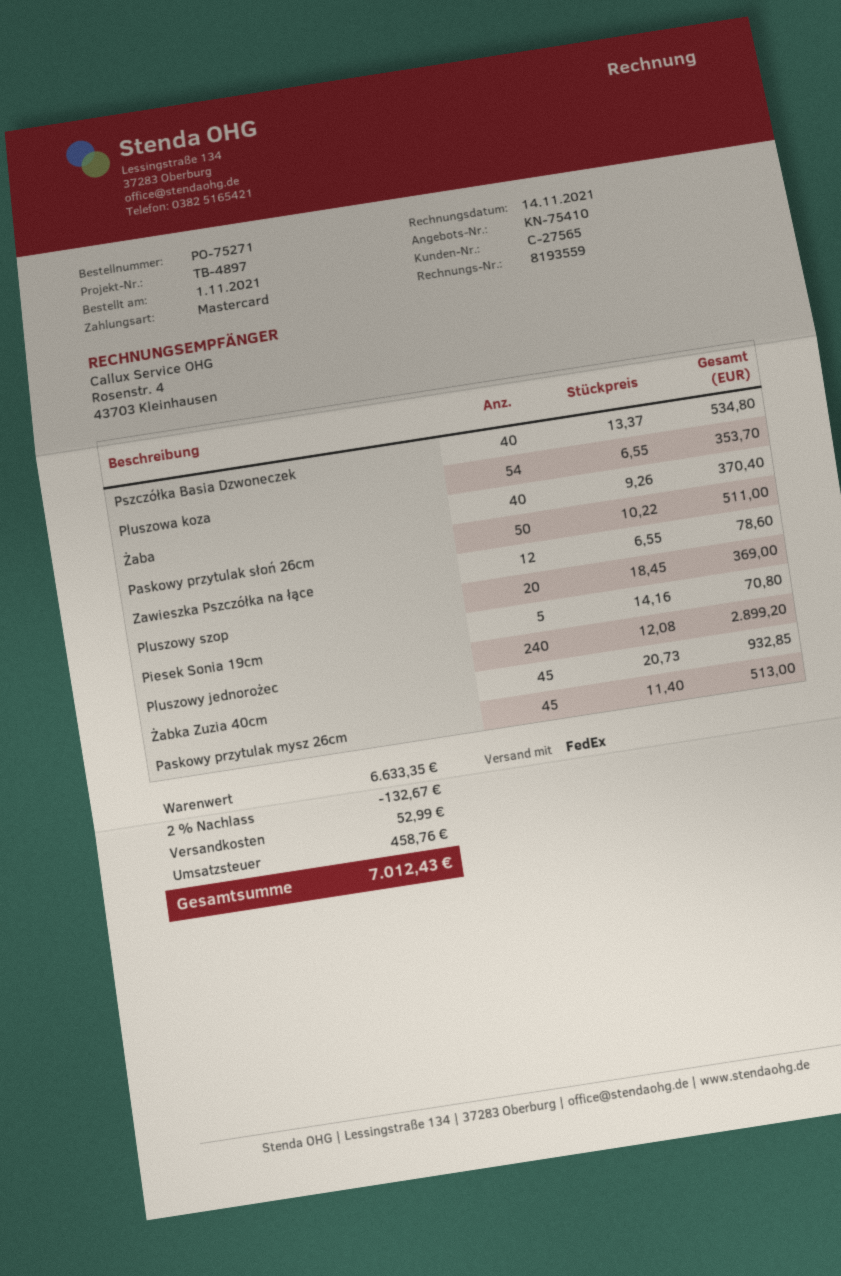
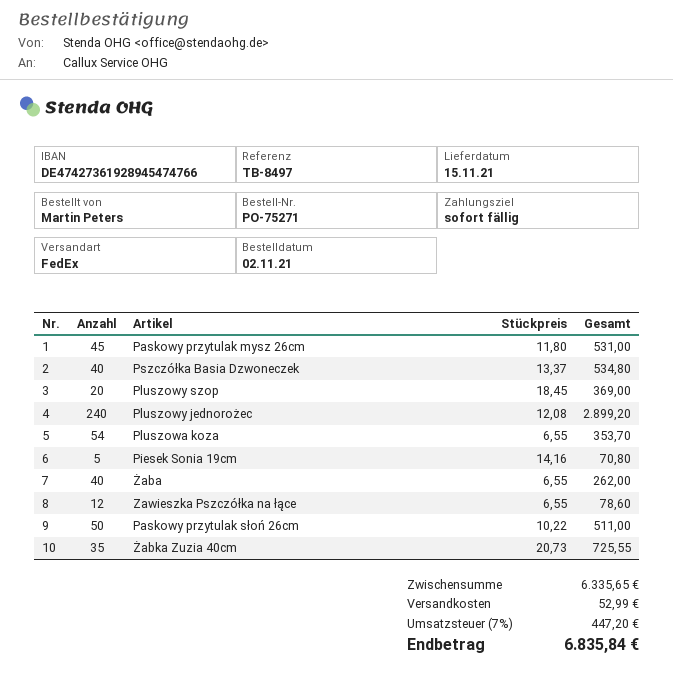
order date: 2021-11-01 -> 2021-11-02
reference: TB-4897 -> TB-8497
Żaba: 40 x 9.26 = 370.40 -> 40 x 6.55 = 262.00
Żabka Zuzia 40cm: 45 x 20.73 = 932.85 -> 35 x 20.73 = 725.55
Paskowy przytulak mysz 26cm: 45 x 11.40 = 513.00 -> 45 x 11.80 = 531.00
subtotal: 6633.35 -> 6335.65
discount: 2% = 132.67 -> none
tax: 458.76 -> 447.20
total: 7012.43 -> 6835.84

